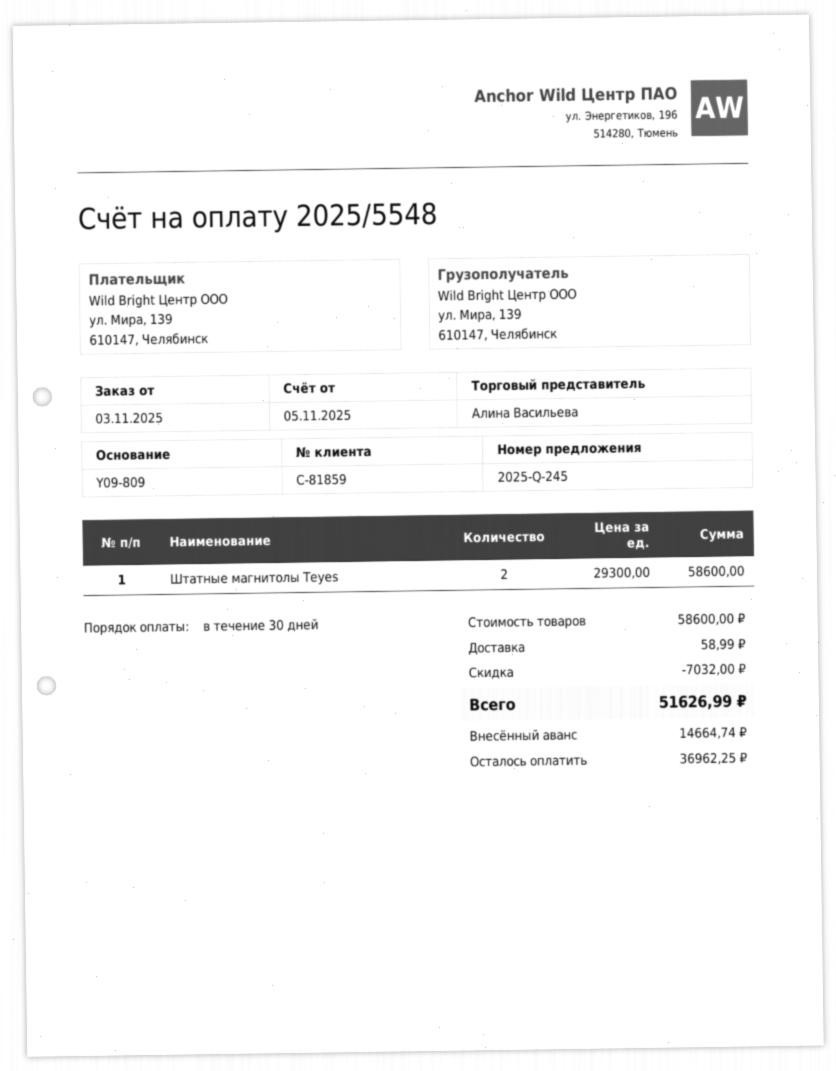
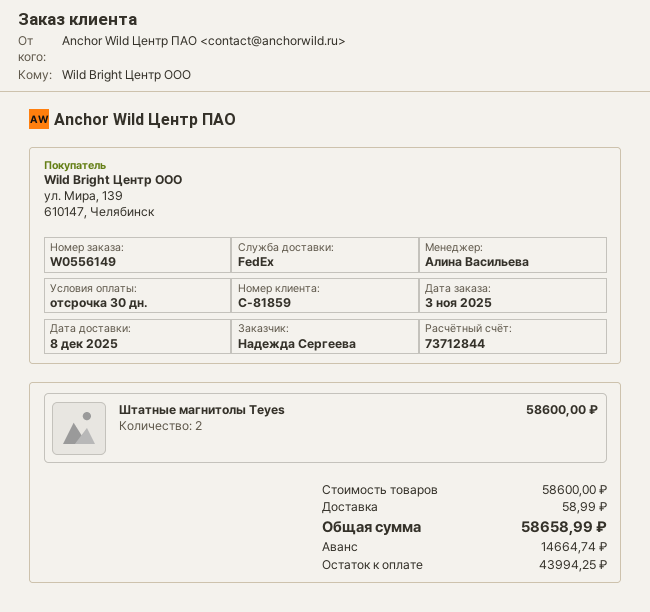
discount: 7032.00 -> none
total: 51626.99 -> 58658.99
balance: 36962.25 -> 43994.25

